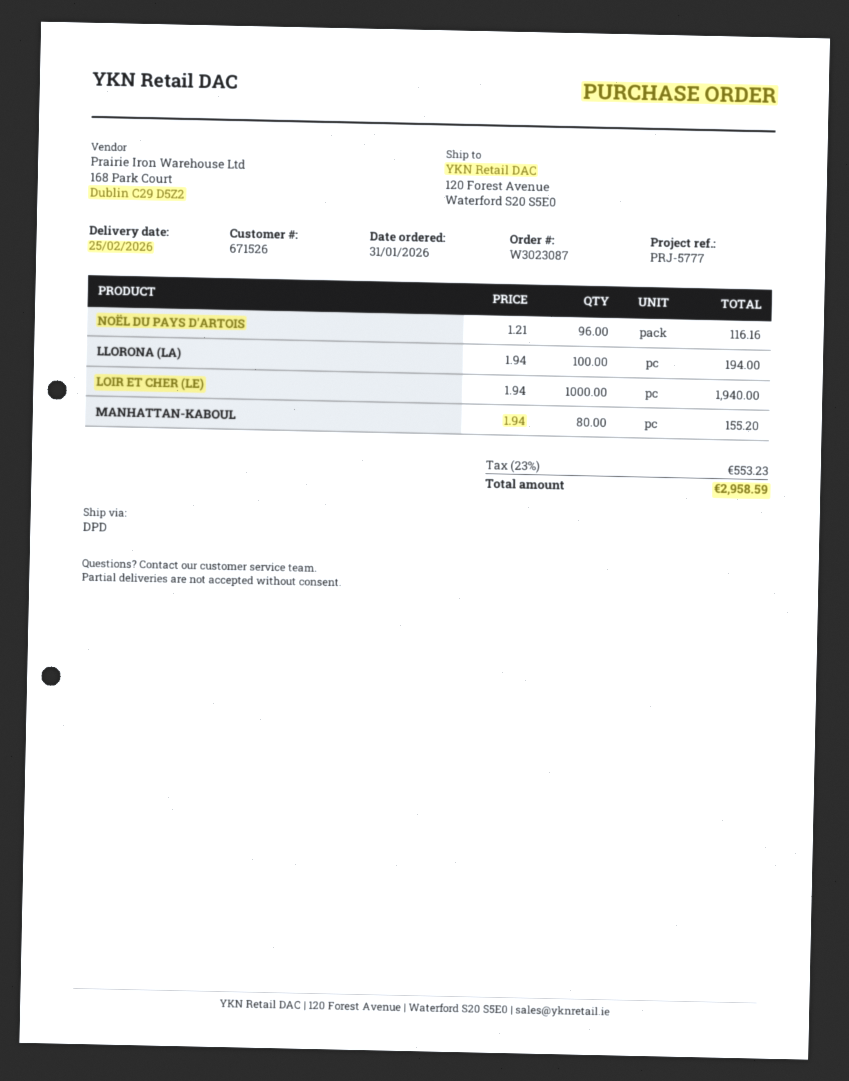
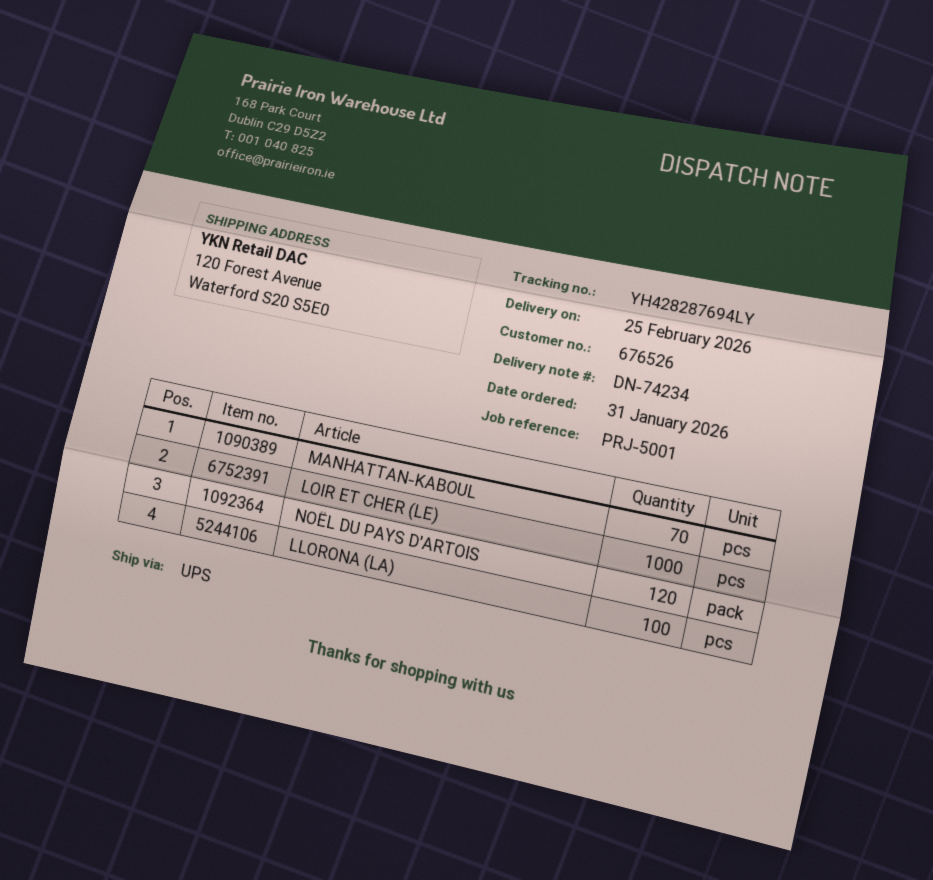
customer number: 671526 -> 676526
reference: PRJ-5777 -> PRJ-5001
shipping method: DPD -> UPS
NOËL DU PAYS D'ARTOIS: 96 -> 120
MANHATTAN-KABOUL: 80 -> 70

